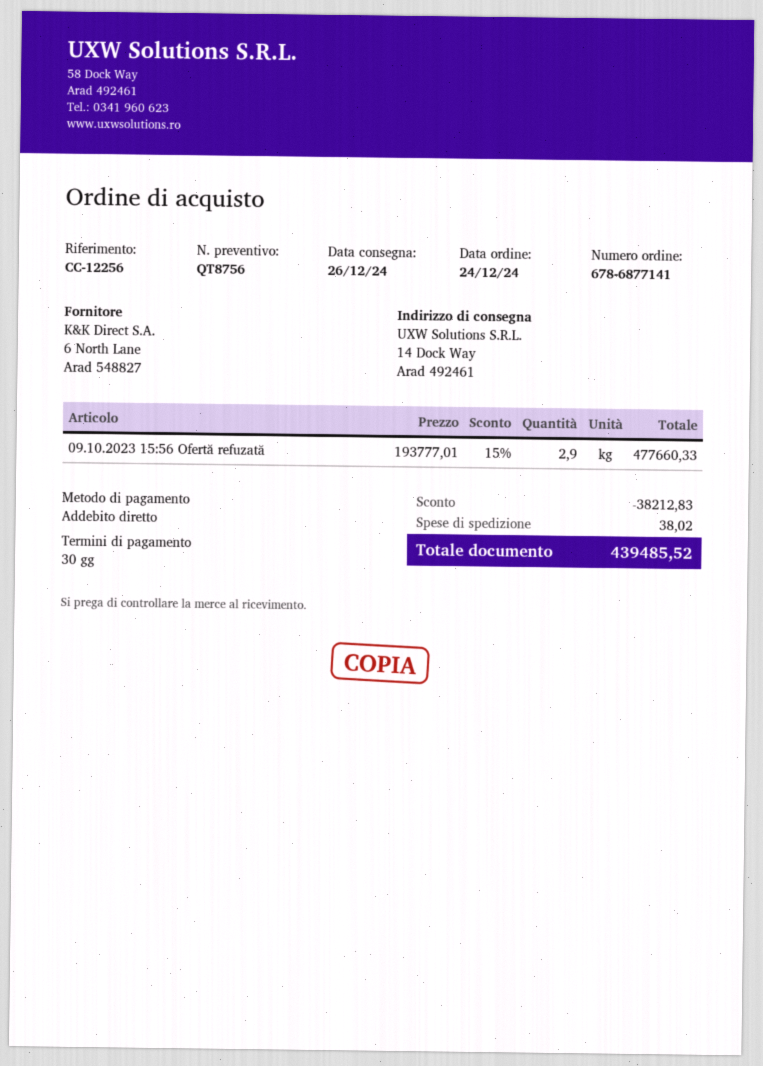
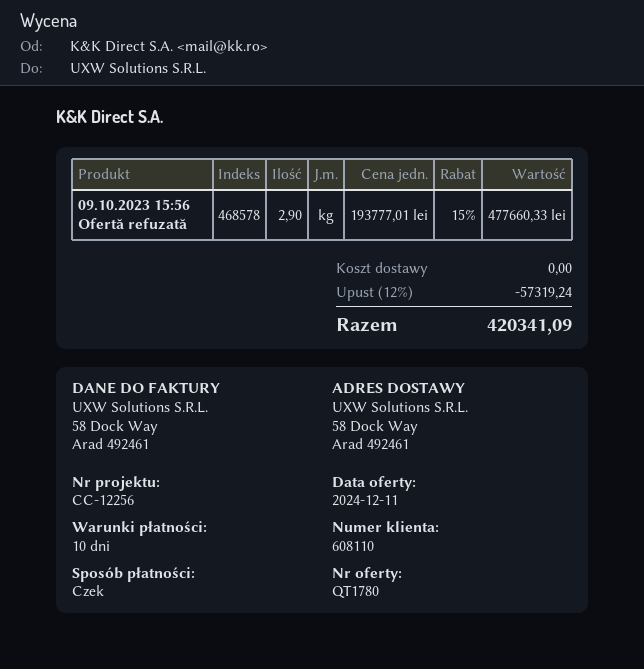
quote number: QT8756 -> QT1780
payment terms: 30 days -> 10 days
payment method: direct debit -> cheque
ship to: 14 Dock Way, Arad 492461 -> 58 Dock Way, Arad 492461
discount: 38212.83 -> 57319.24
shipping: 38.02 -> 0.00
total: 439485.52 -> 420341.09

